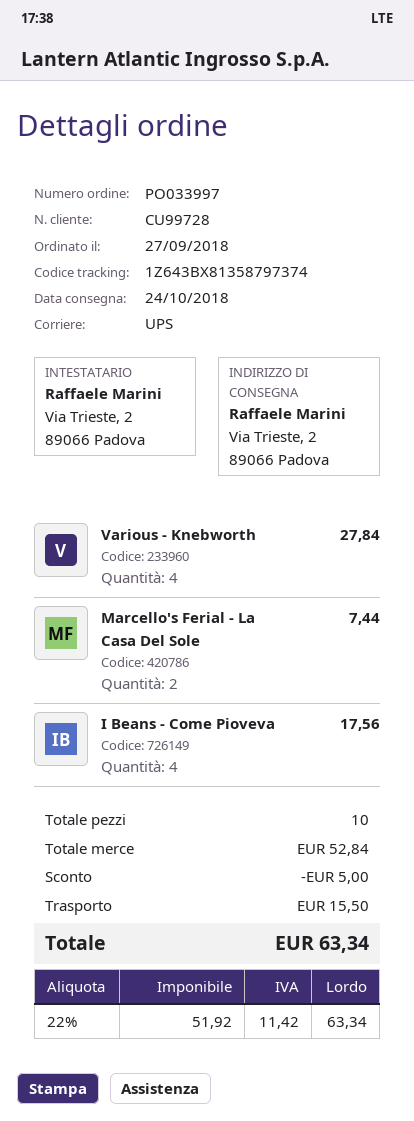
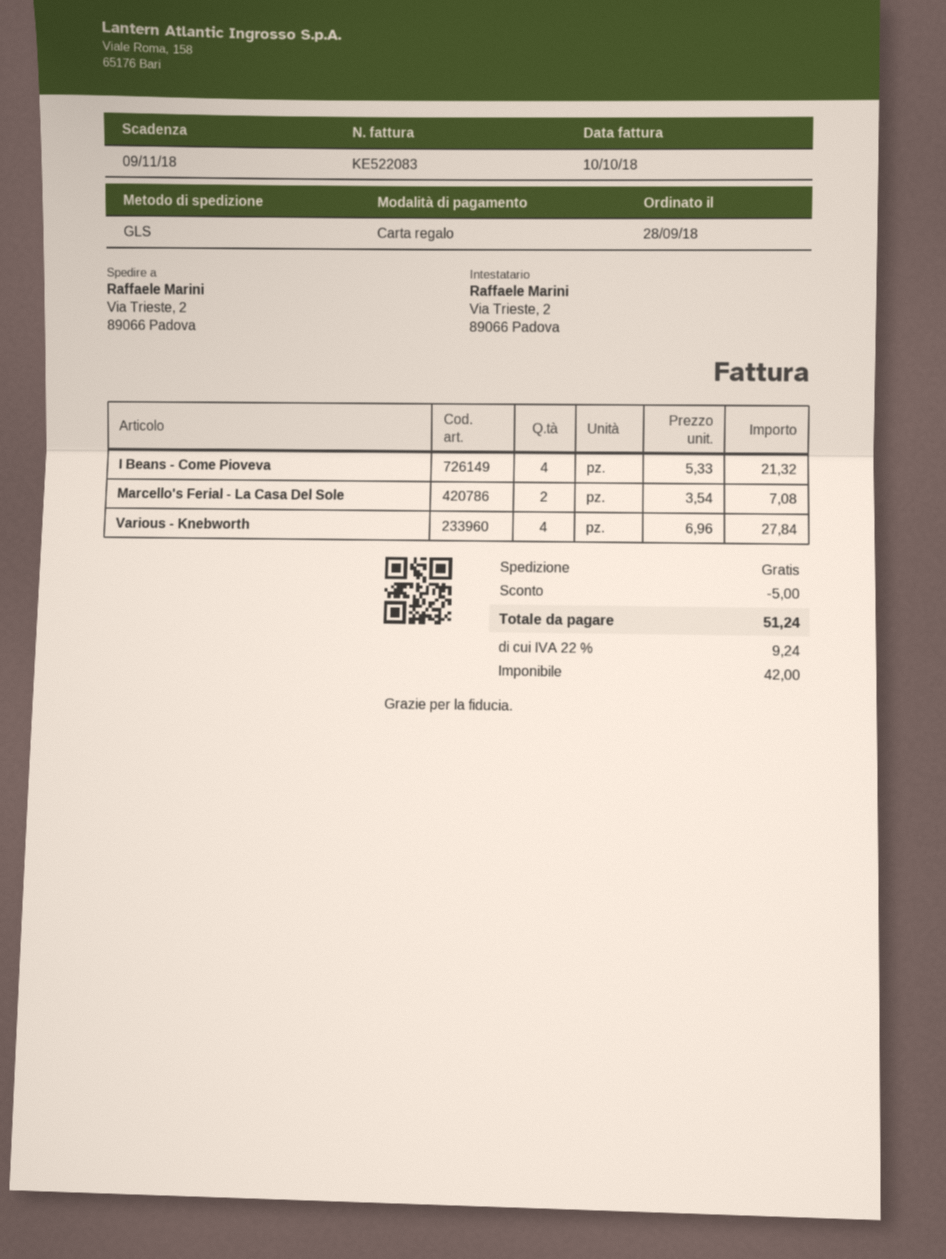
order date: 2018-09-27 -> 2018-09-28
shipping method: UPS -> GLS
Marcello's Ferial - La Casa Del Sole: 2 for 7.44 -> 2 for 7.08
I Beans - Come Pioveva: 4 for 17.56 -> 4 for 21.32
shipping: 15.50 -> 0.00
net: 51.92 -> 42.00
tax: 22% = 11.42 -> 22% = 9.24
total: 63.34 -> 51.24

